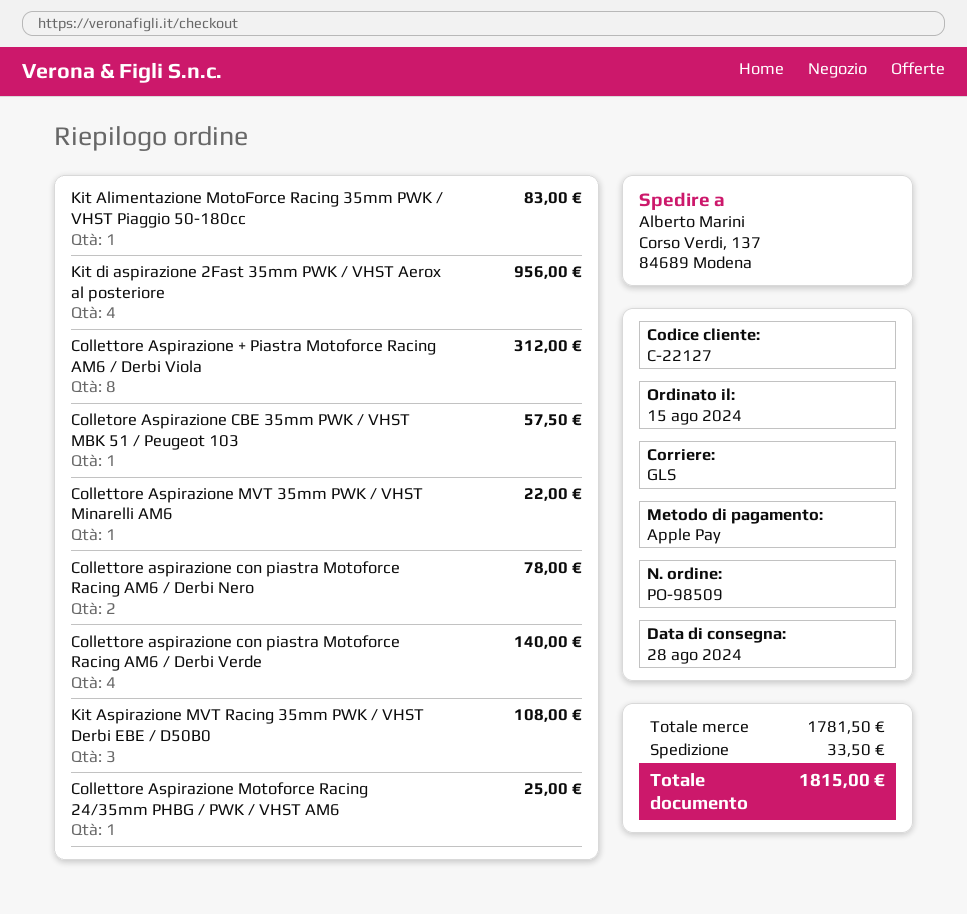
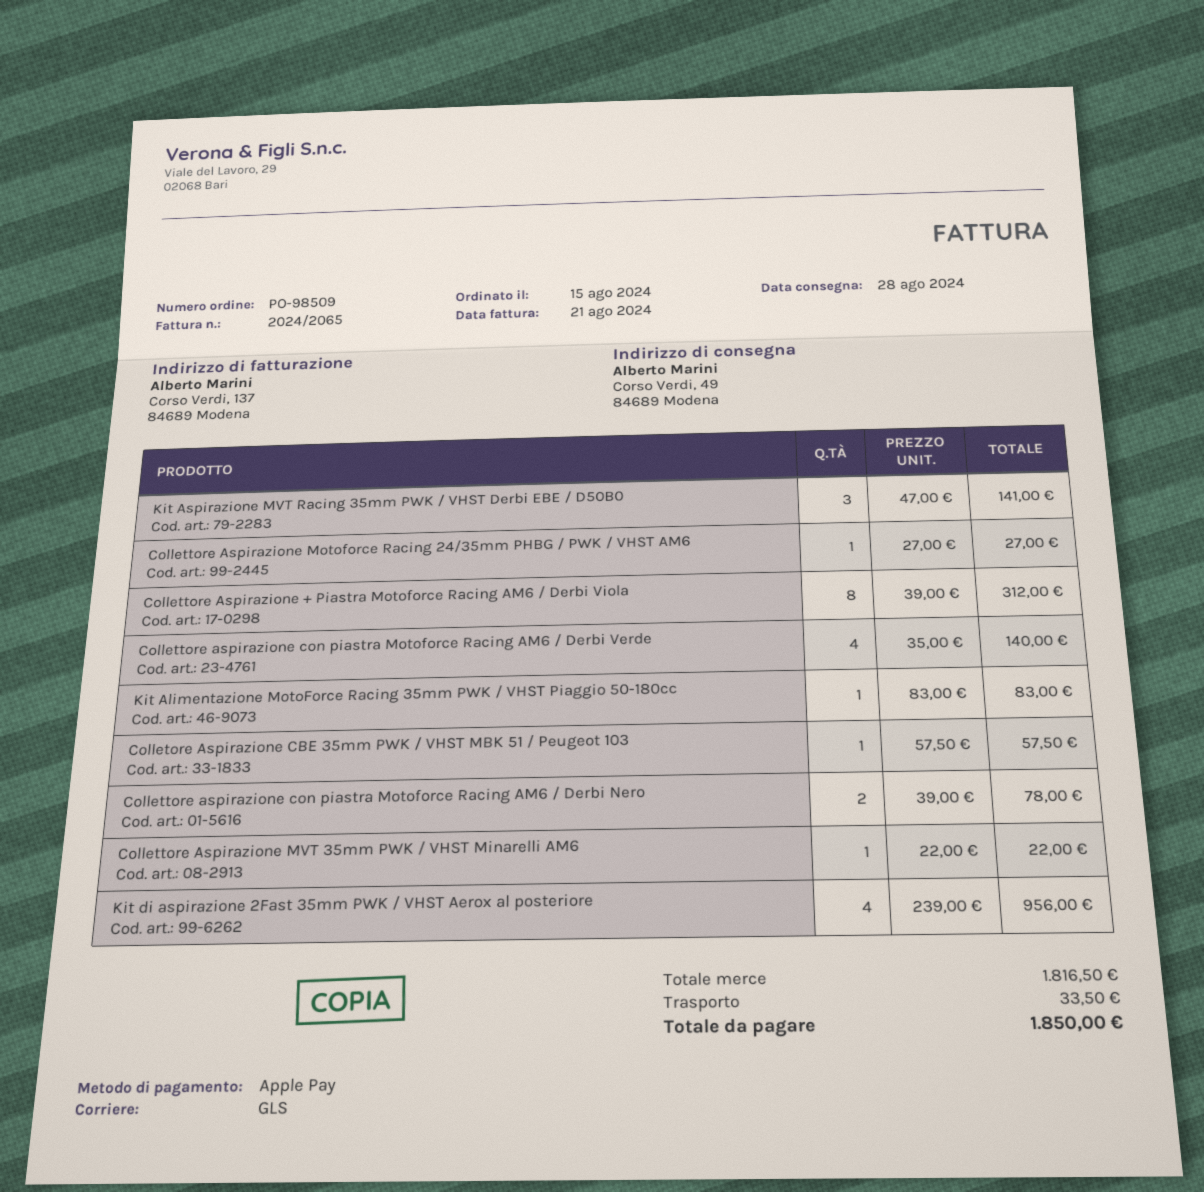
ship to: Corso Verdi, 137, 84689 Modena -> Corso Verdi, 49, 84689 Modena
Kit Aspirazione MVT Racing 35mm PWK / VHST Derbi EBE / D50B0: 3 for 108.00 -> 3 for 141.00
Collettore Aspirazione Motoforce Racing 24/35mm PHBG / PWK / VHST AM6: 1 for 25.00 -> 1 for 27.00
subtotal: 1781.50 -> 1816.50
total: 1815.00 -> 1850.00

